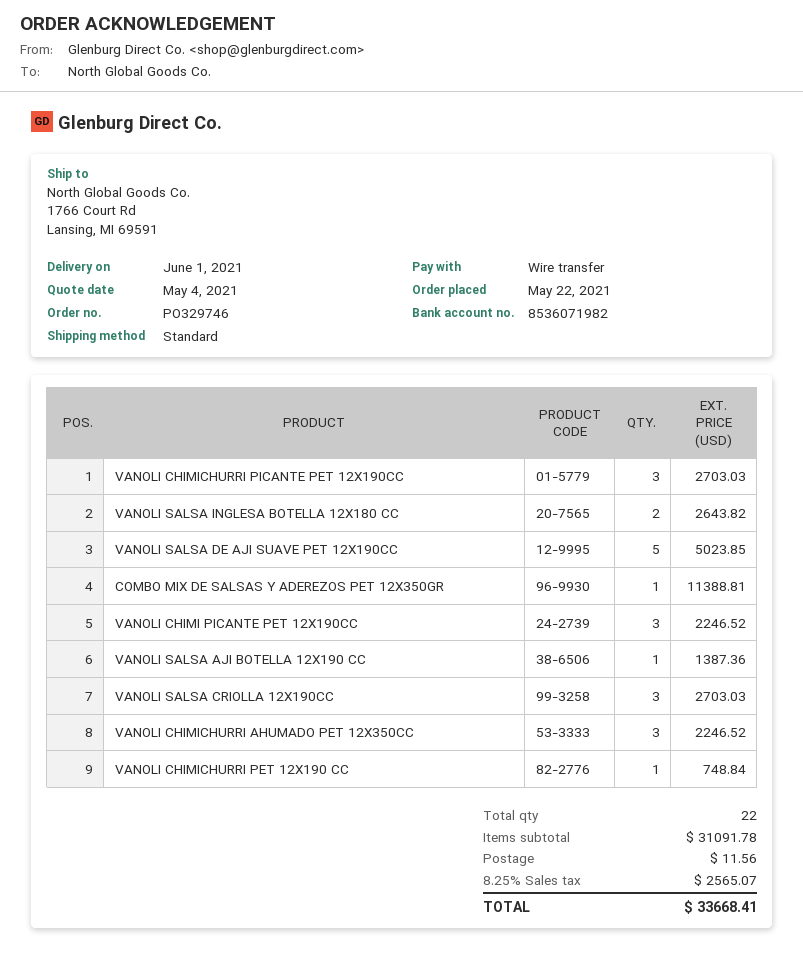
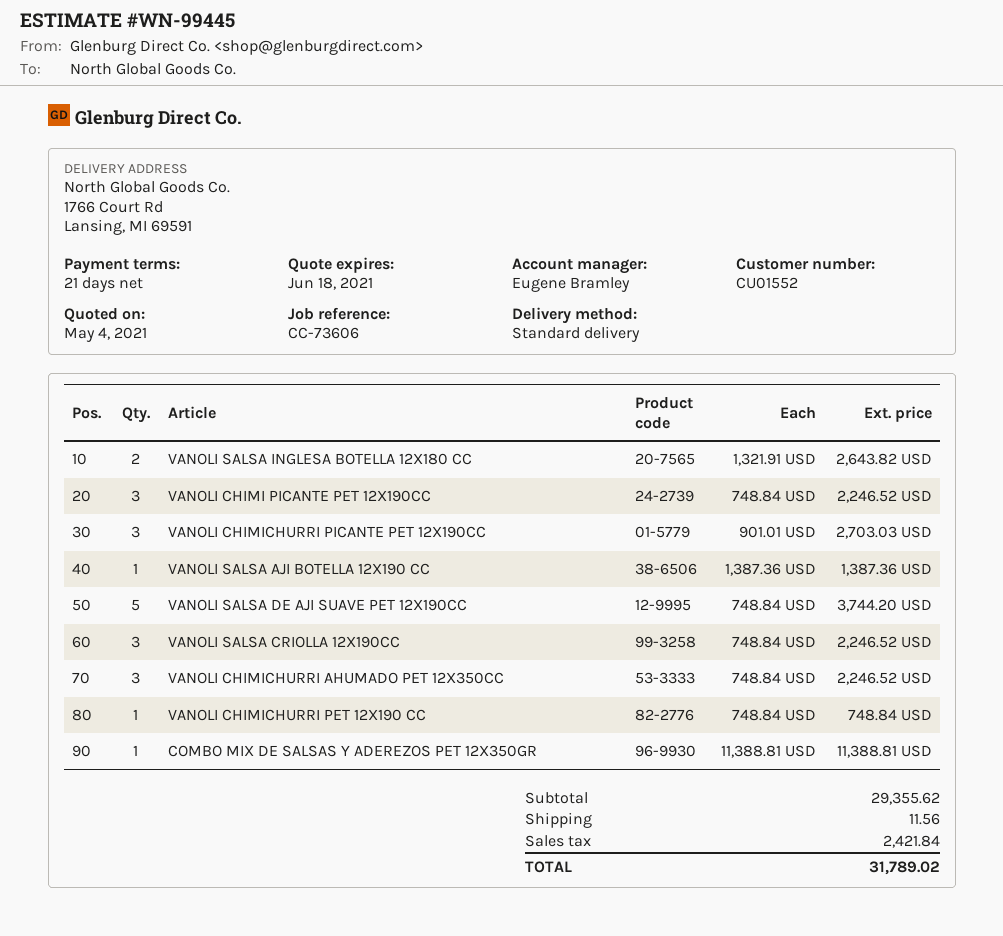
VANOLI SALSA DE AJI SUAVE PET 12X190CC: 5 for 5023.85 -> 5 for 3744.20
VANOLI SALSA CRIOLLA 12X190CC: 3 for 2703.03 -> 3 for 2246.52
subtotal: 31091.78 -> 29355.62
tax: 2565.07 -> 2421.84
total: 33668.41 -> 31789.02

